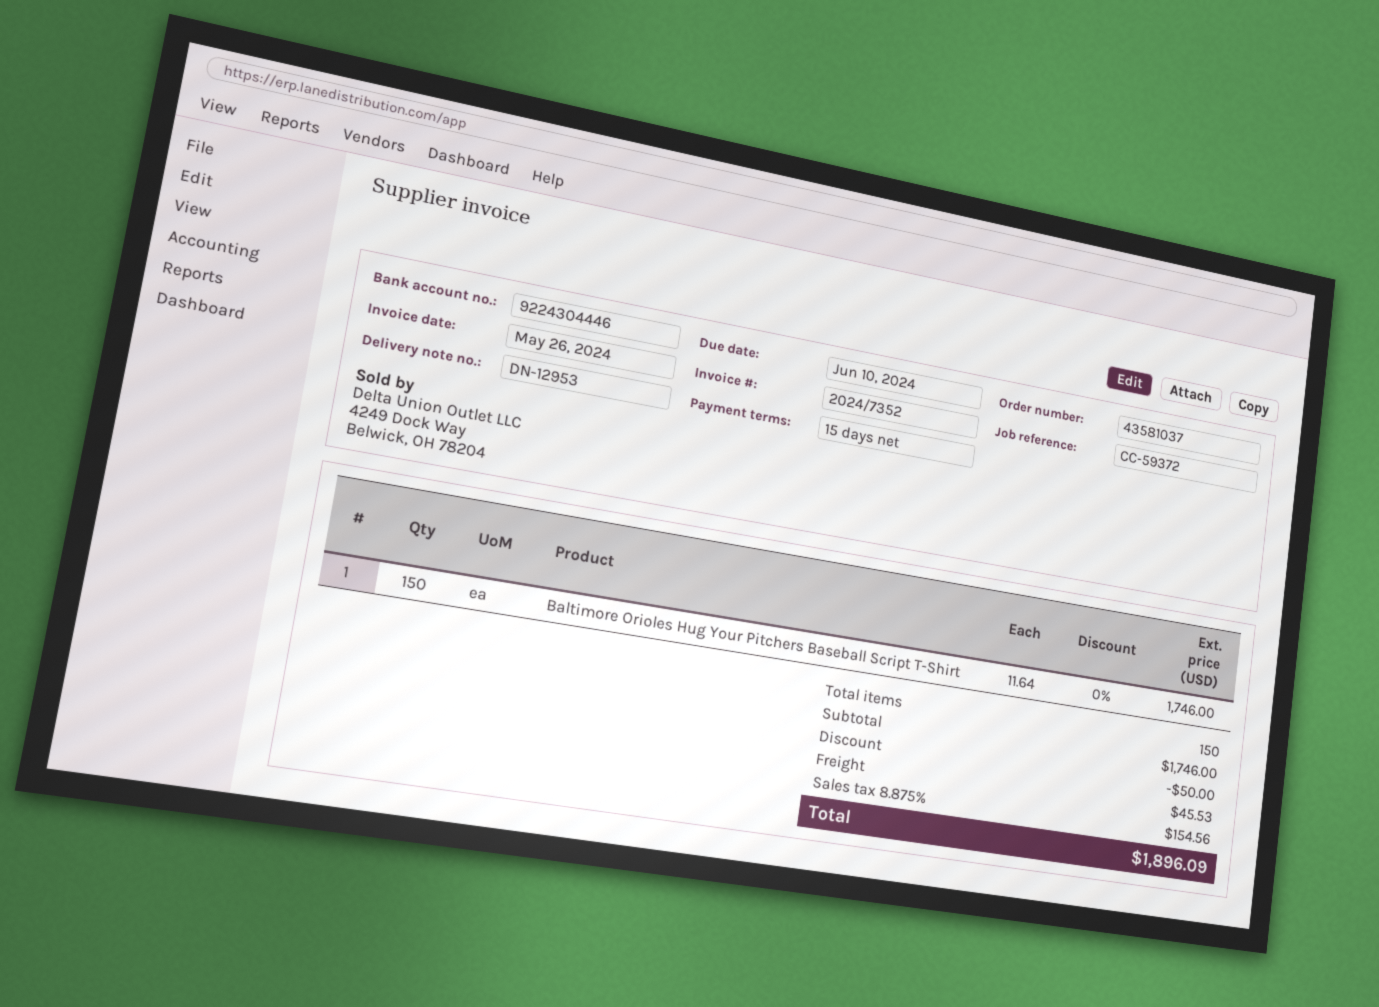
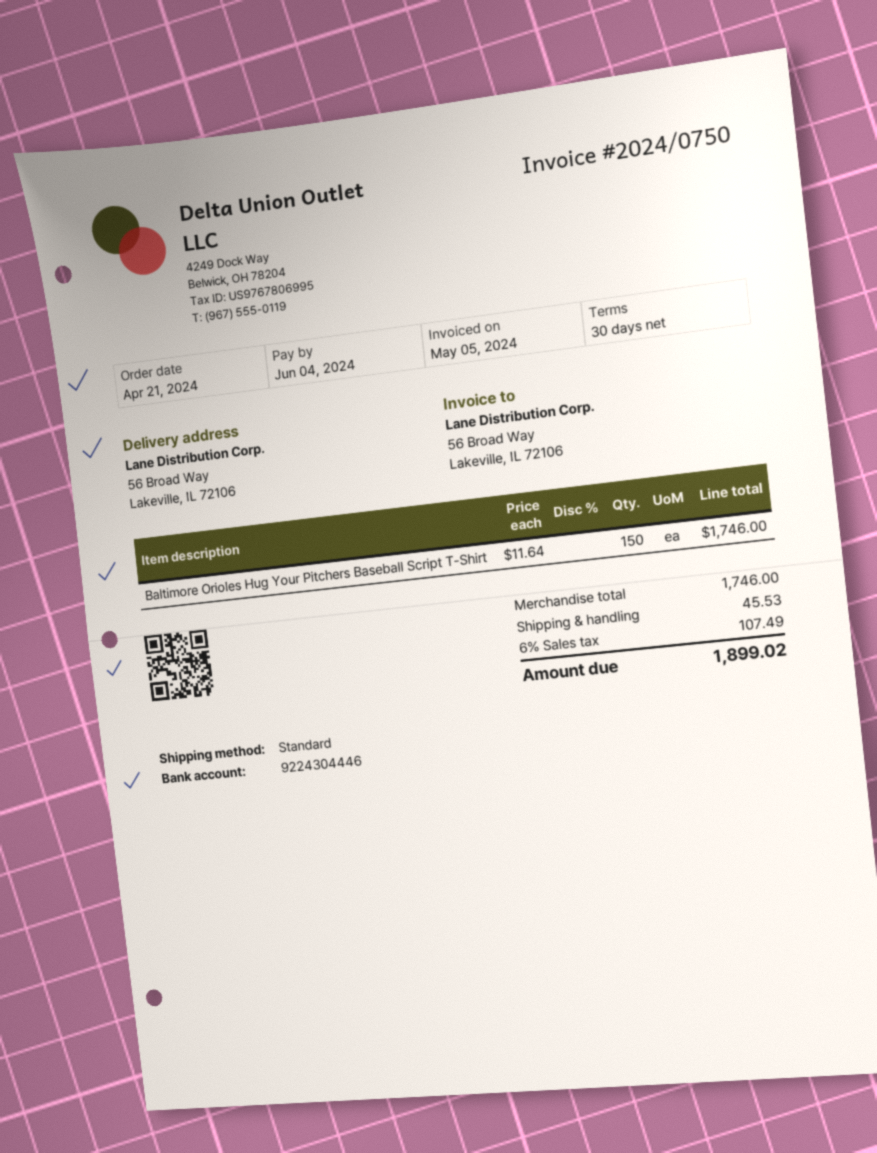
invoice number: 2024/7352 -> 2024/0750
invoice date: 2024-05-26 -> 2024-05-05
payment terms: 15 days -> 30 days
due date: 2024-06-10 -> 2024-06-04
discount: 50.00 -> none
tax: 8.875% = 154.56 -> 6% = 107.49
total: 1896.09 -> 1899.02

